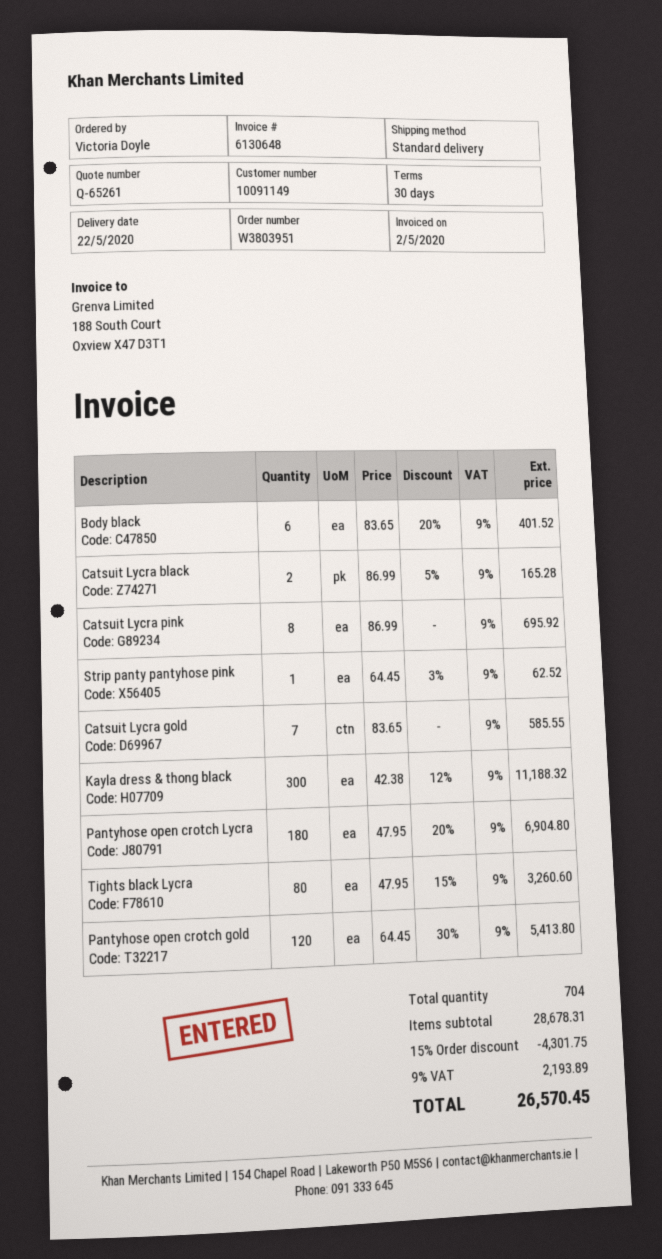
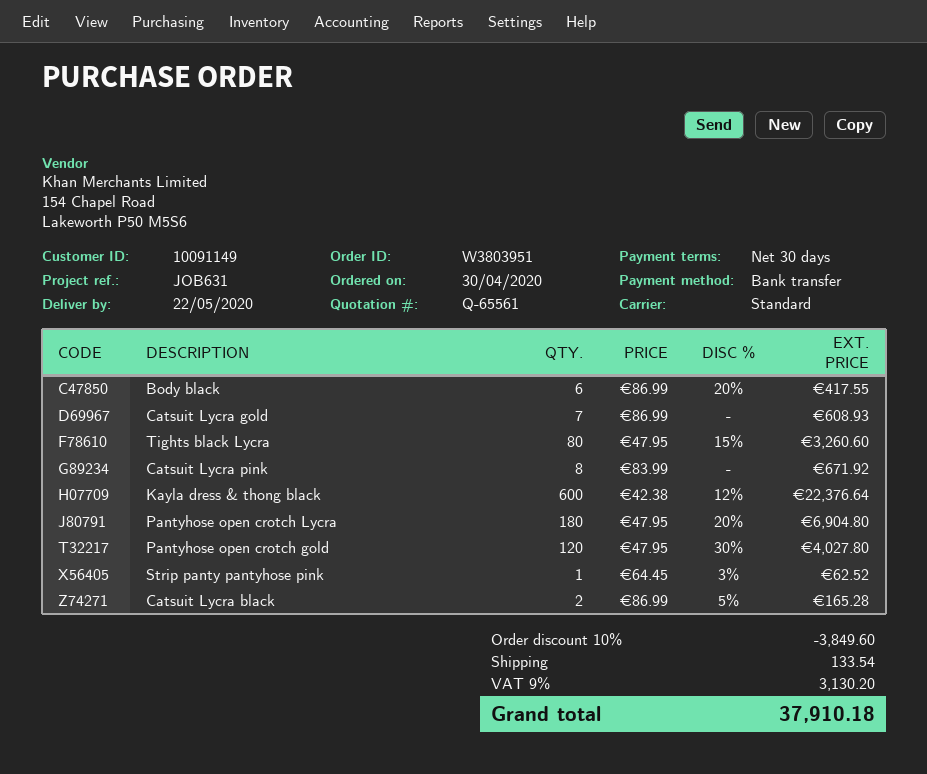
quote number: Q-65261 -> Q-65561
Body black: 6 x 83.65 - 20% = 401.52 -> 6 x 86.99 - 20% = 417.55
Catsuit Lycra pink: 8 x 86.99 = 695.92 -> 8 x 83.99 = 671.92
Catsuit Lycra gold: 7 x 83.65 = 585.55 -> 7 x 86.99 = 608.93
Kayla dress & thong black: 300 x 42.38 - 12% = 11188.32 -> 600 x 42.38 - 12% = 22376.64
Pantyhose open crotch gold: 120 x 64.45 - 30% = 5413.80 -> 120 x 47.95 - 30% = 4027.80
discount: 15% = 4301.75 -> 10% = 3849.60
shipping: none -> 133.54
tax: 9% = 2193.89 -> 9% = 3130.20
total: 26570.45 -> 37910.18

